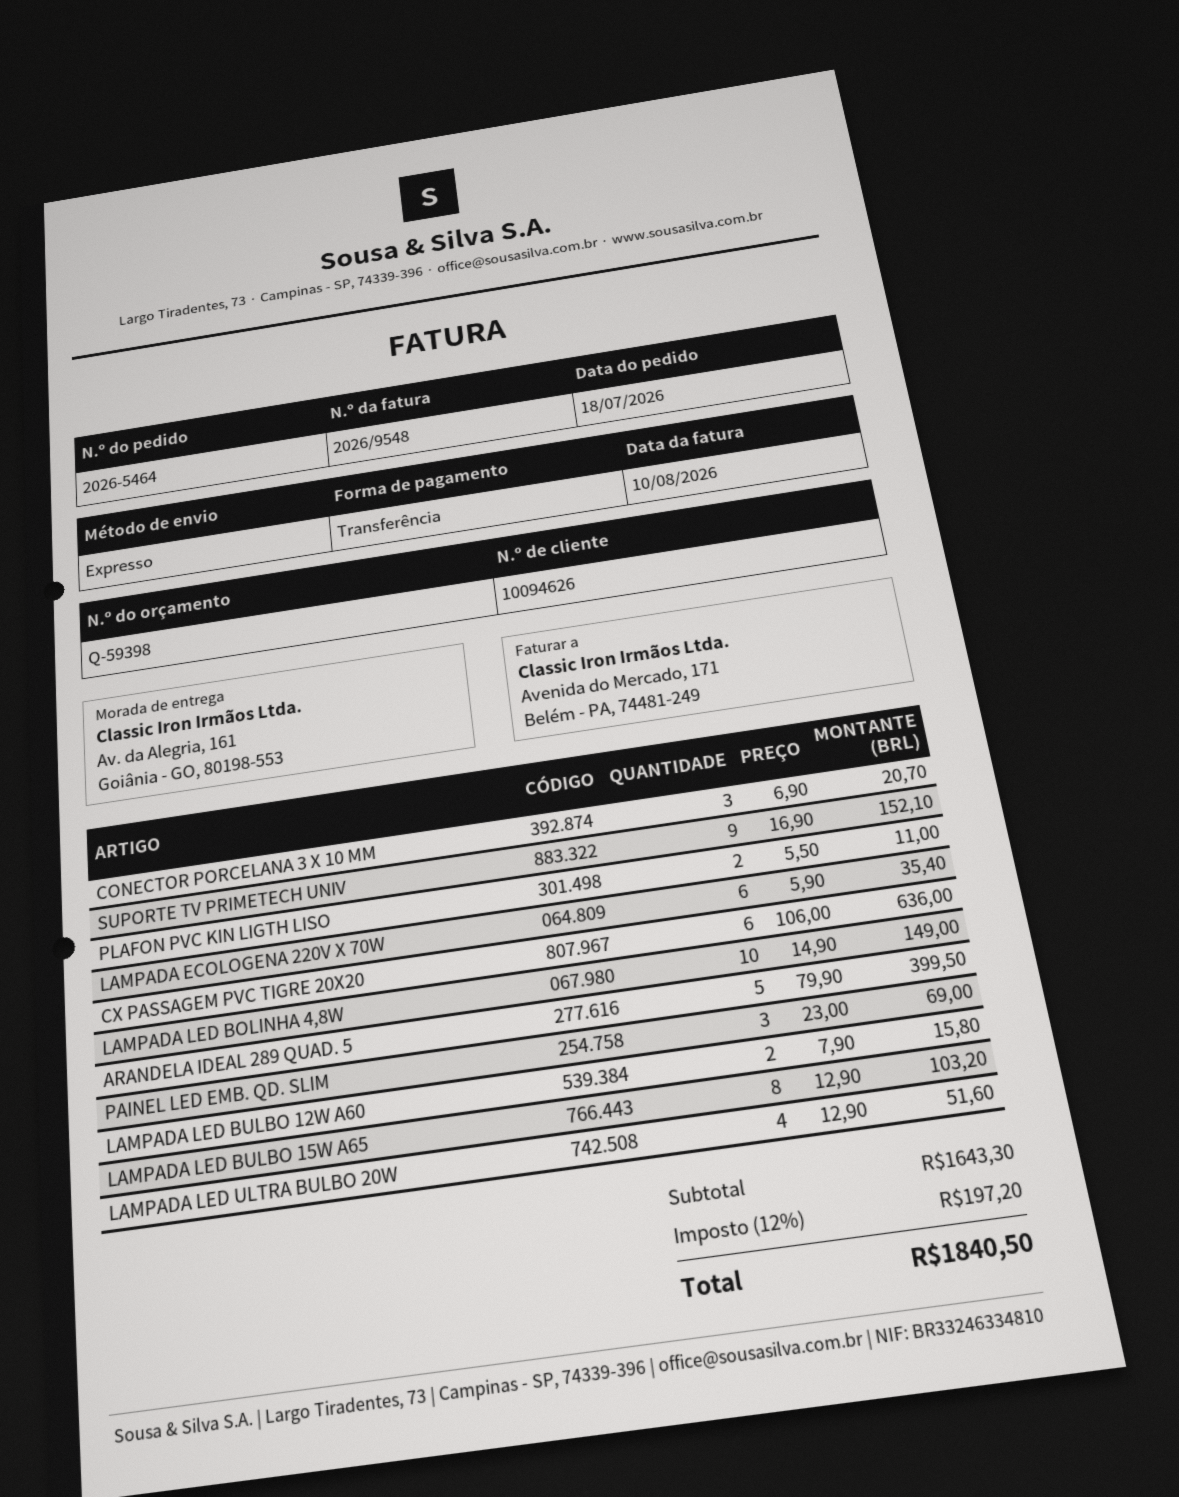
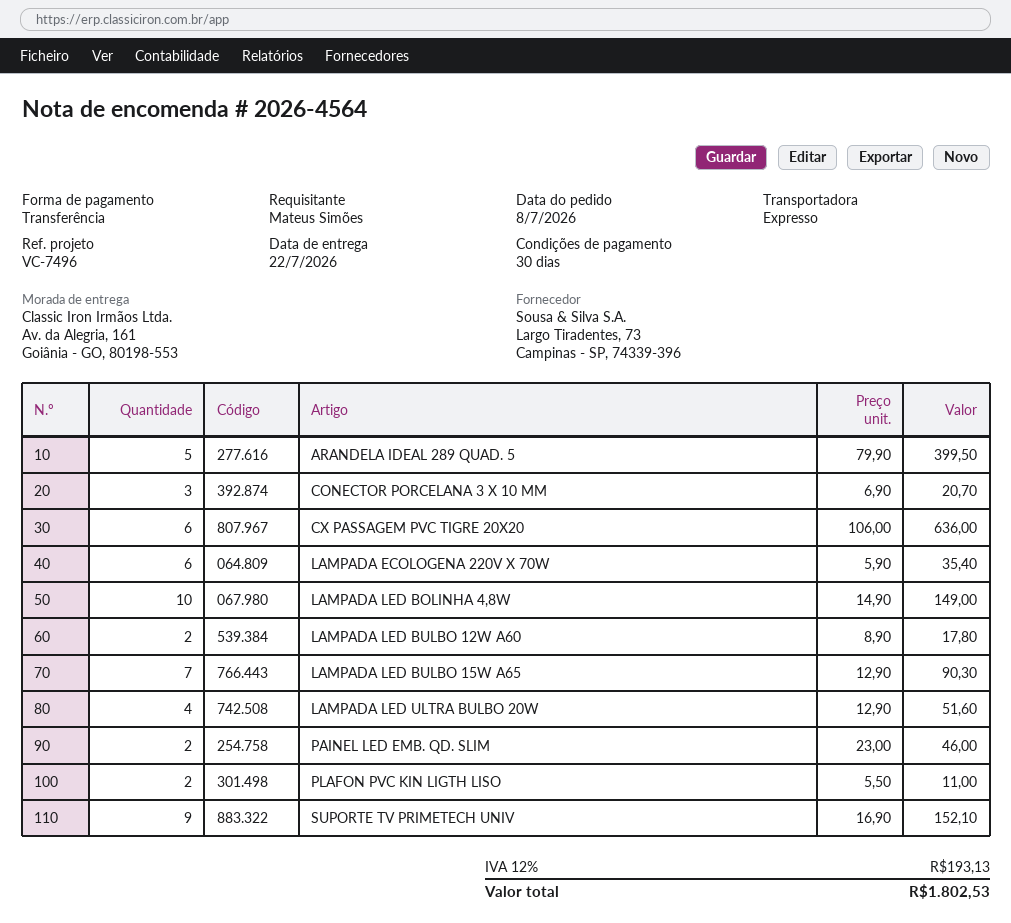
order number: 2026-5464 -> 2026-4564
order date: 2026-07-18 -> 2026-07-08
PAINEL LED EMB. QD. SLIM: 3 x 23.00 = 69.00 -> 2 x 23.00 = 46.00
LAMPADA LED BULBO 12W A60: 2 x 7.90 = 15.80 -> 2 x 8.90 = 17.80
LAMPADA LED BULBO 15W A65: 8 x 12.90 = 103.20 -> 7 x 12.90 = 90.30
tax: 12% = 197.20 -> 12% = 193.13
total: 1840.50 -> 1802.53

